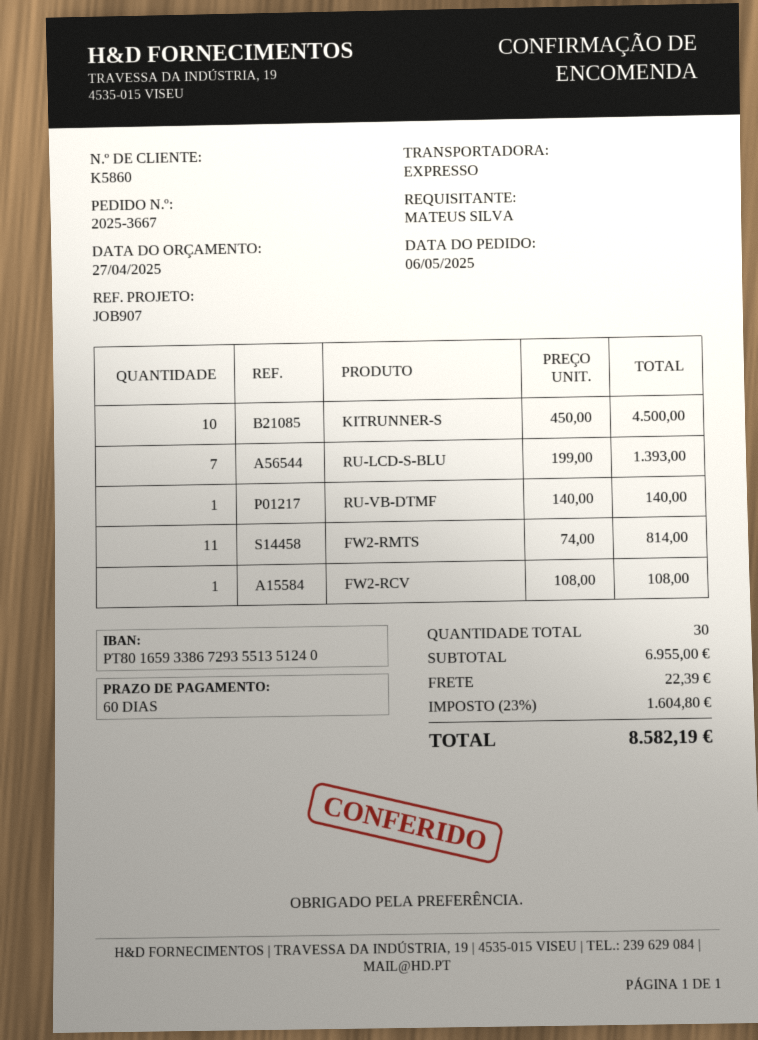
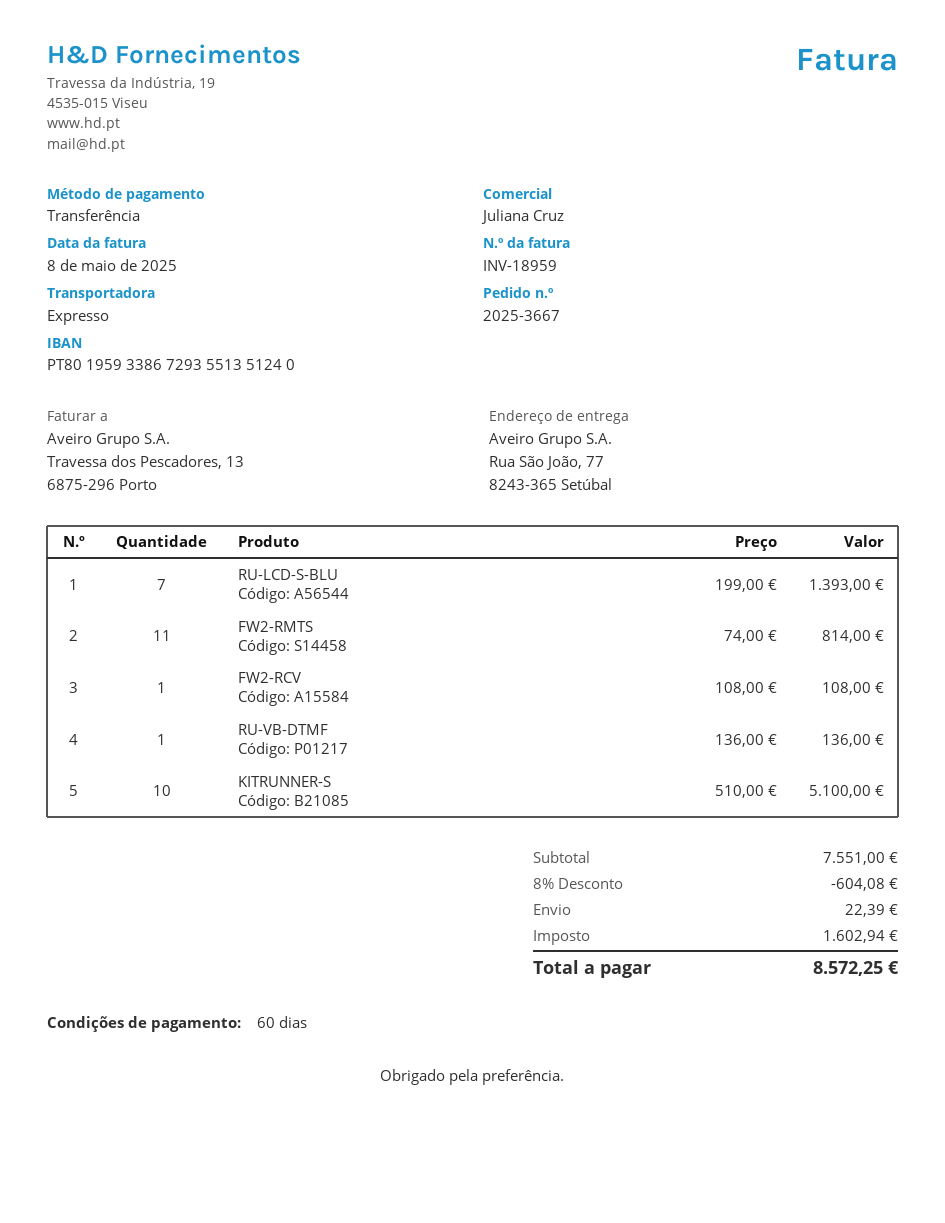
bank account: PT80165933867293551351240 -> PT80195933867293551351240
KITRUNNER-S: 10 x 450.00 = 4500.00 -> 10 x 510.00 = 5100.00
RU-VB-DTMF: 1 x 140.00 = 140.00 -> 1 x 136.00 = 136.00
subtotal: 6955.00 -> 7551.00
discount: none -> 8% = 604.08
tax: 1604.80 -> 1602.94
total: 8582.19 -> 8572.25

